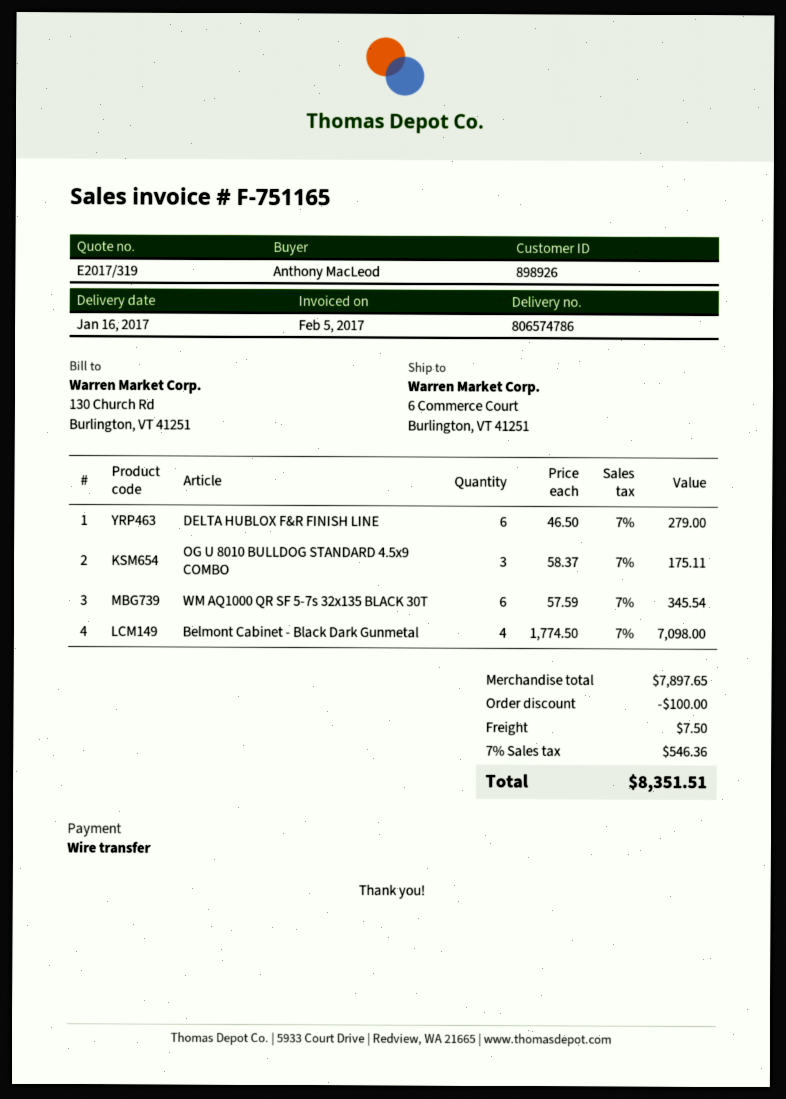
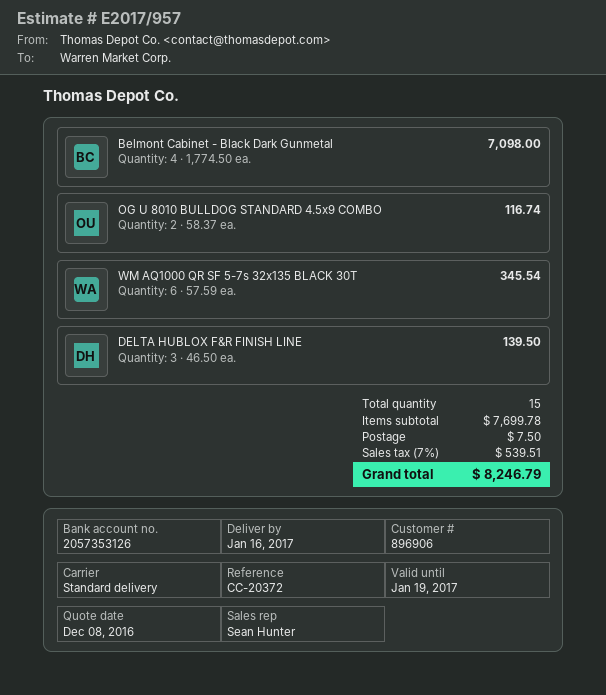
quote number: E2017/319 -> E2017/957
customer number: 898926 -> 896906
DELTA HUBLOX F&R FINISH LINE: 6 x 46.50 = 279.00 -> 3 x 46.50 = 139.50
OG U 8010 BULLDOG STANDARD 4.5x9 COMBO: 3 x 58.37 = 175.11 -> 2 x 58.37 = 116.74
subtotal: 7897.65 -> 7699.78
discount: 100.00 -> none
tax: 7% = 546.36 -> 7% = 539.51
total: 8351.51 -> 8246.79

